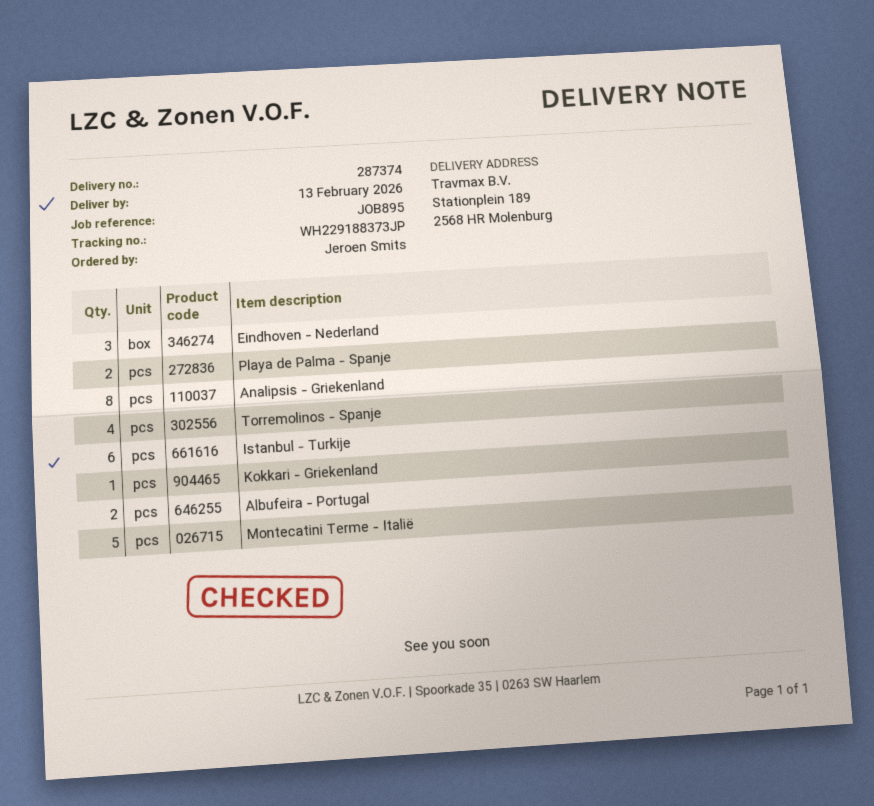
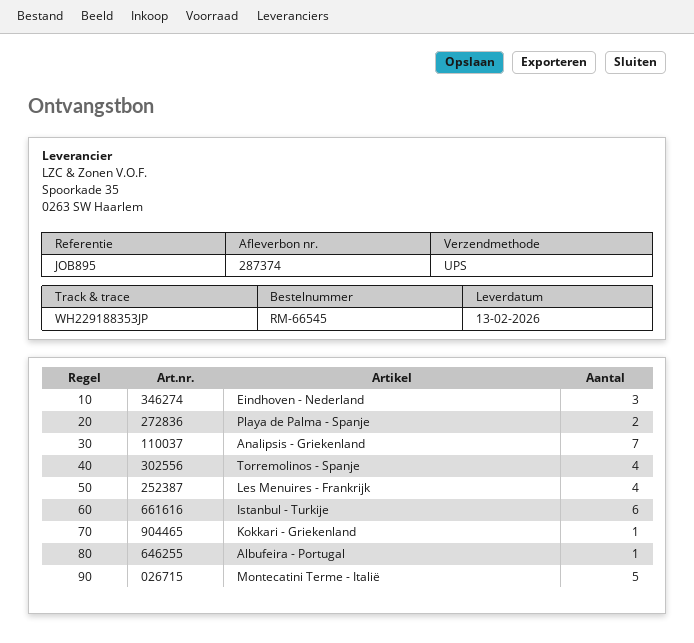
tracking number: WH229188373JP -> WH229188353JP
Analipsis - Griekenland: 8 -> 7
Albufeira - Portugal: 2 -> 1
Les Menuires - Frankrijk: none -> 4

